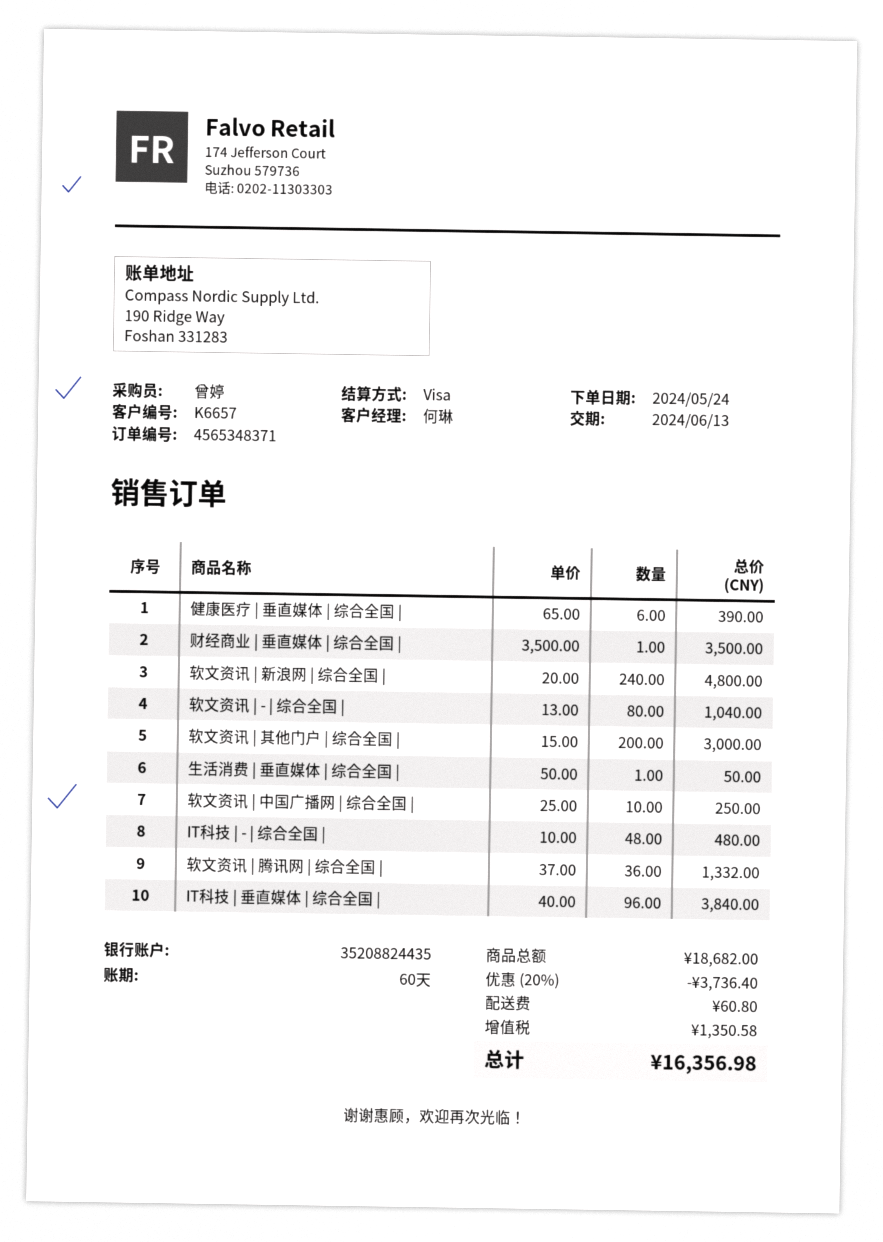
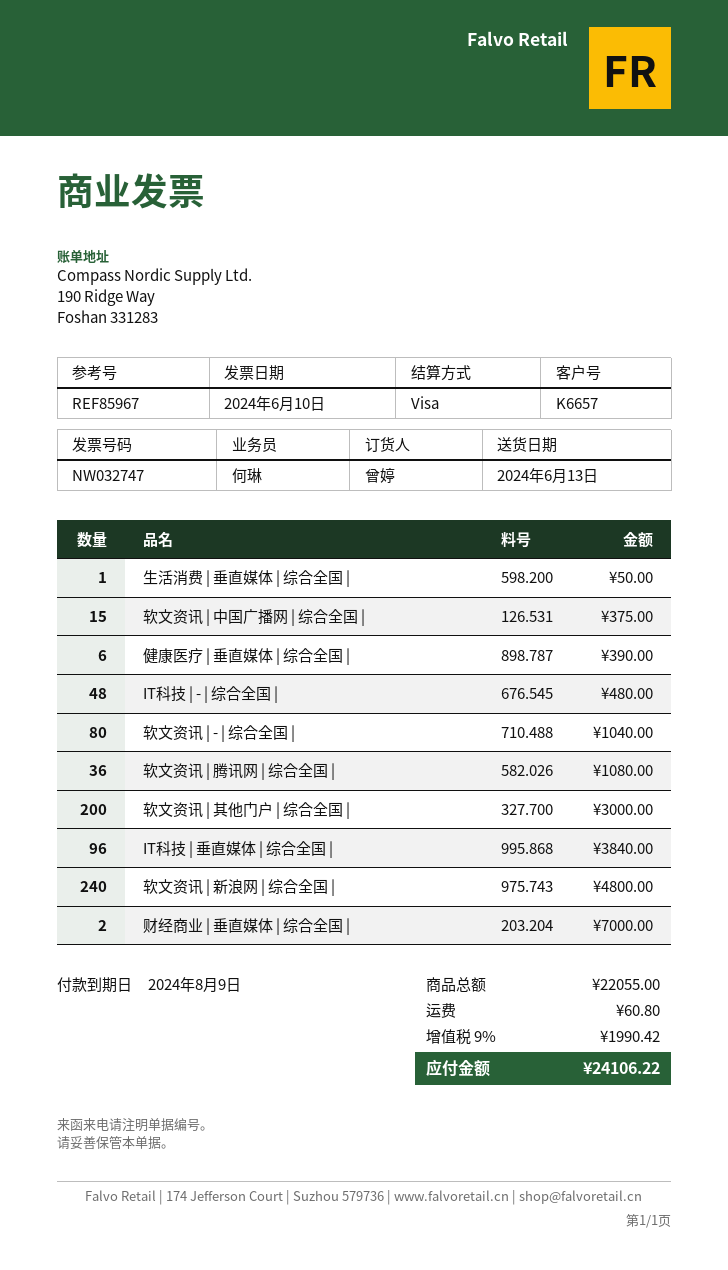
财经商业 | 垂直媒体 | 综合全国 |: 1 for 3500.00 -> 2 for 7000.00
软文资讯 | 中国广播网 | 综合全国 |: 10 for 250.00 -> 15 for 375.00
软文资讯 | 腾讯网 | 综合全国 |: 36 for 1332.00 -> 36 for 1080.00
subtotal: 18682.00 -> 22055.00
discount: 20% = 3736.40 -> none
tax: 1350.58 -> 1990.42
total: 16356.98 -> 24106.22

